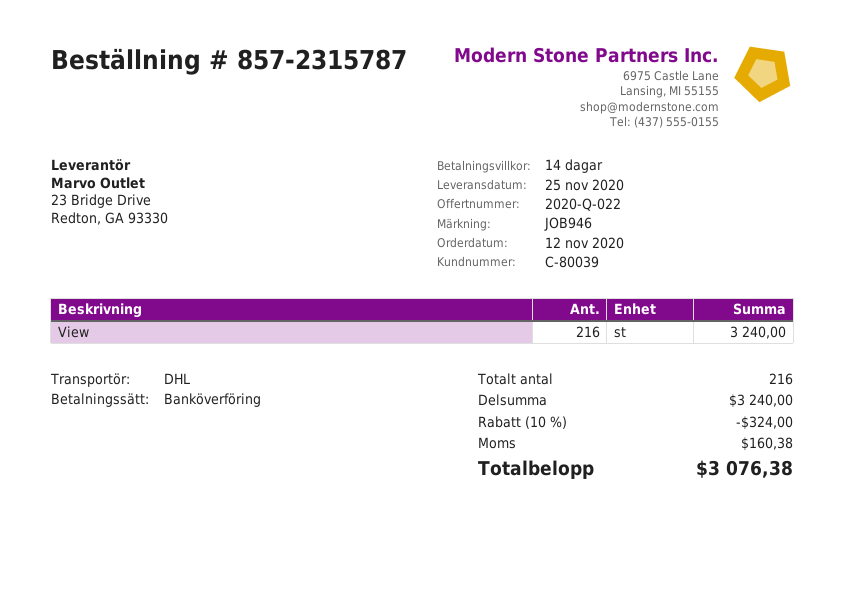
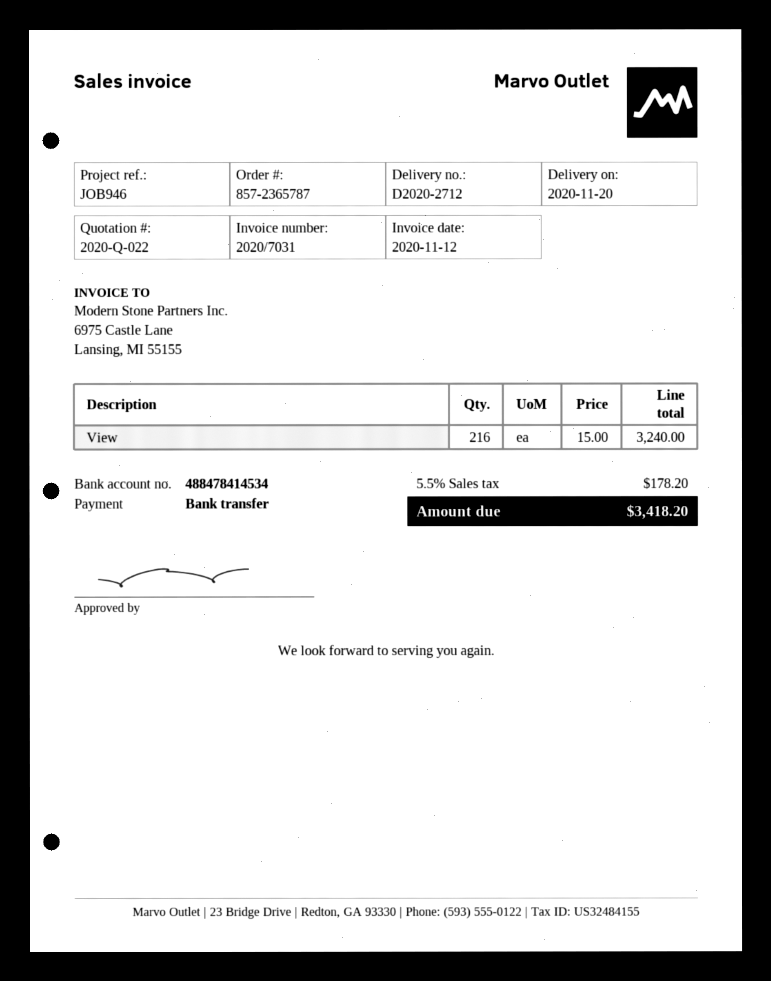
order number: 857-2315787 -> 857-2365787
delivery date: 2020-11-25 -> 2020-11-20
discount: 10% = 324.00 -> none
tax: 160.38 -> 178.20
total: 3076.38 -> 3418.20

